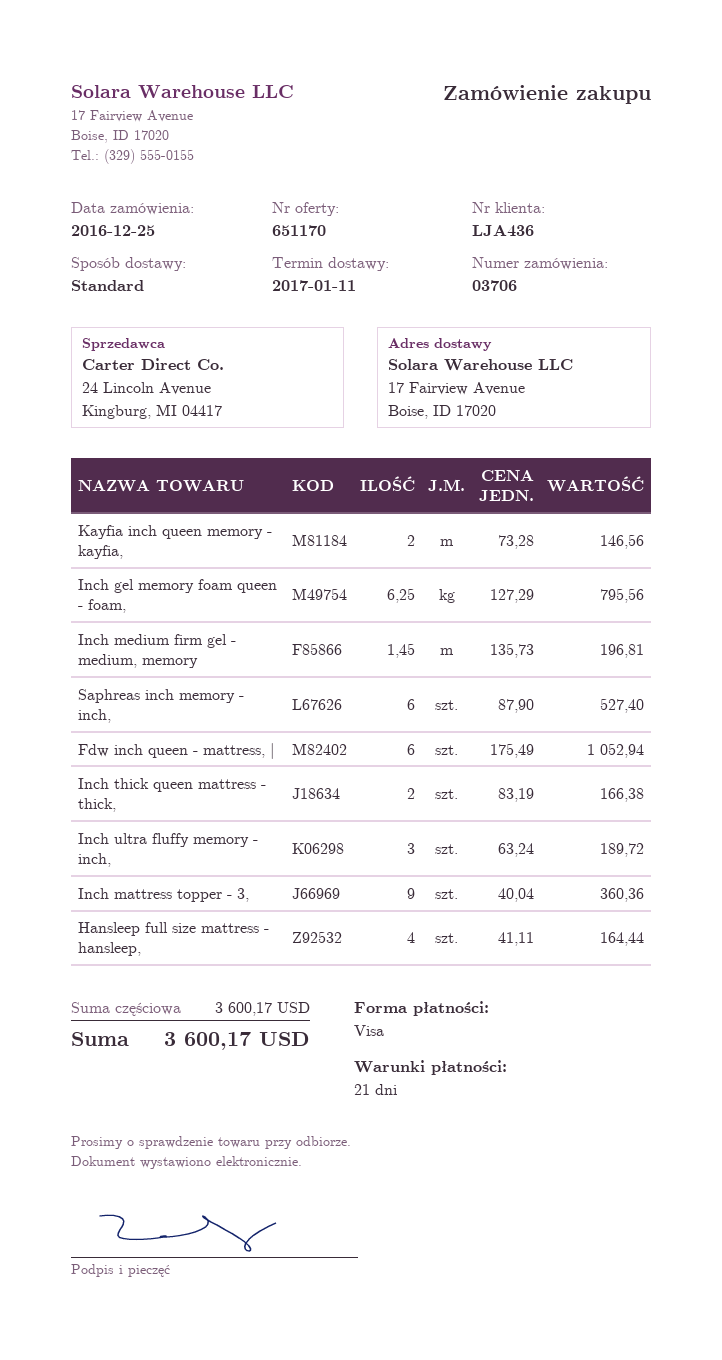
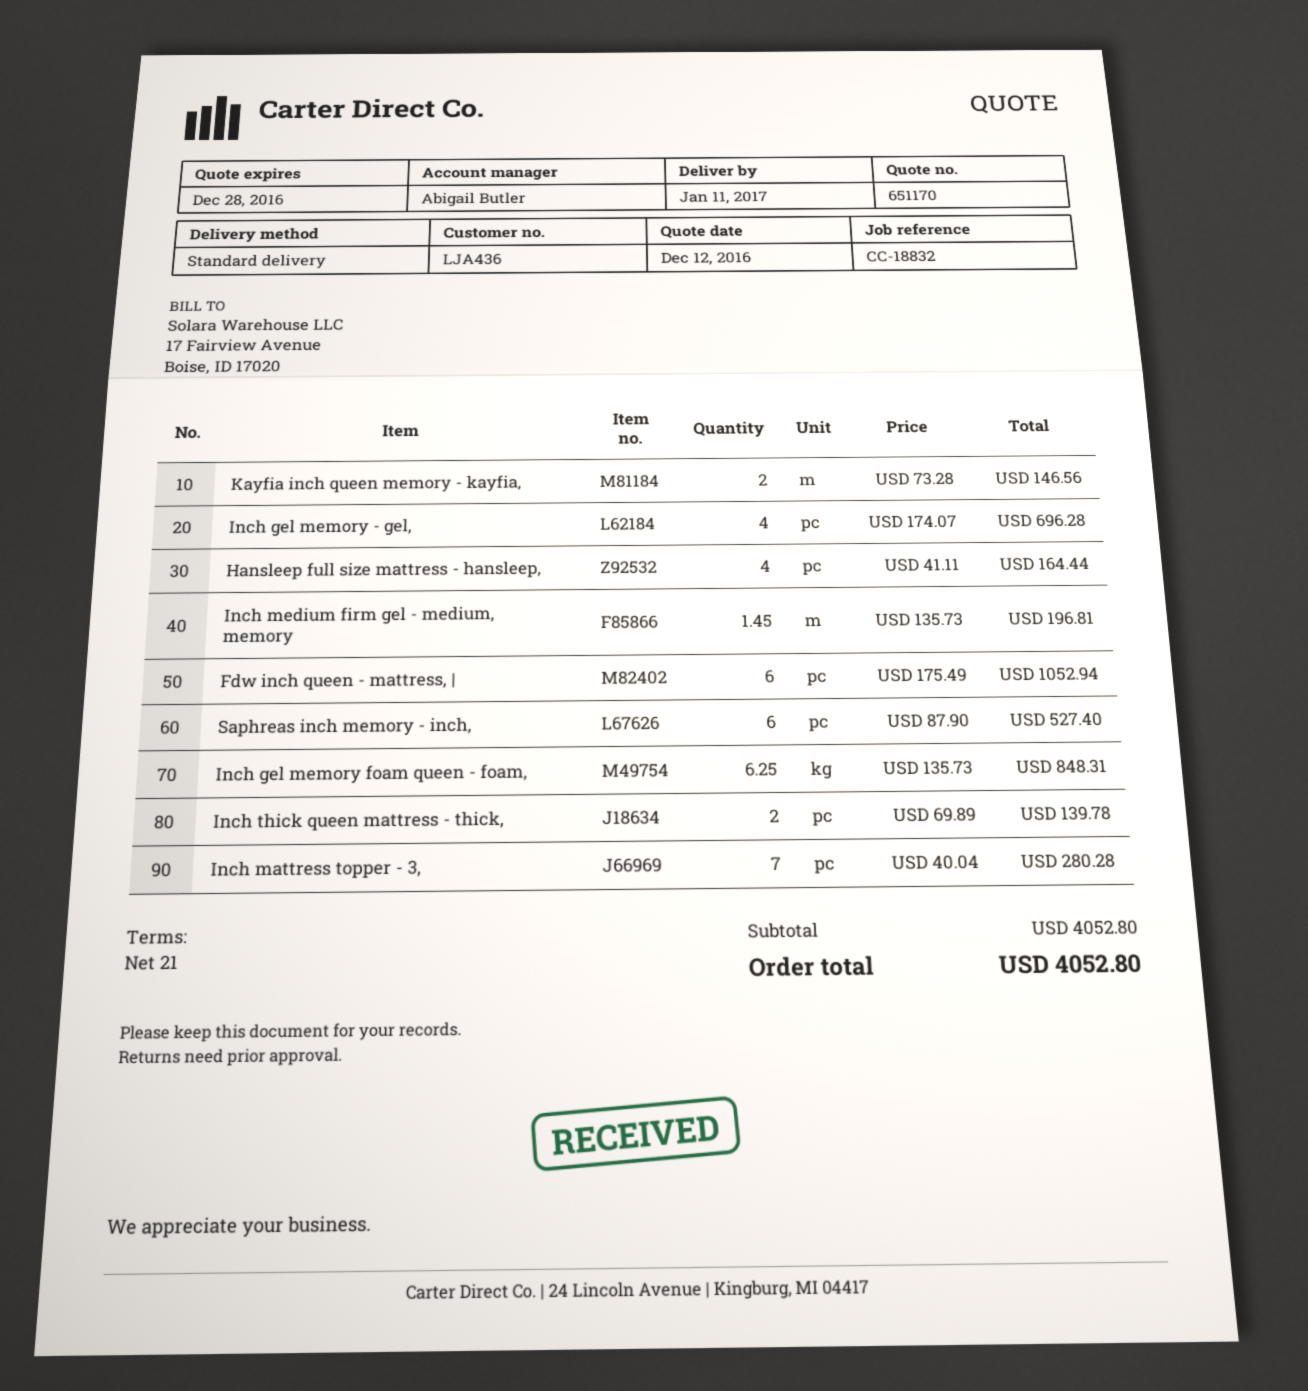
Inch gel memory foam queen - foam,: 6.25 x 127.29 = 795.56 -> 6.25 x 135.73 = 848.31
Inch thick queen mattress - thick,: 2 x 83.19 = 166.38 -> 2 x 69.89 = 139.78
Inch ultra fluffy memory - inch,: 3 x 63.24 = 189.72 -> none
Inch mattress topper - 3,: 9 x 40.04 = 360.36 -> 7 x 40.04 = 280.28
Inch gel memory - gel,: none -> 4 x 174.07 = 696.28
subtotal: 3600.17 -> 4052.80
total: 3600.17 -> 4052.80

